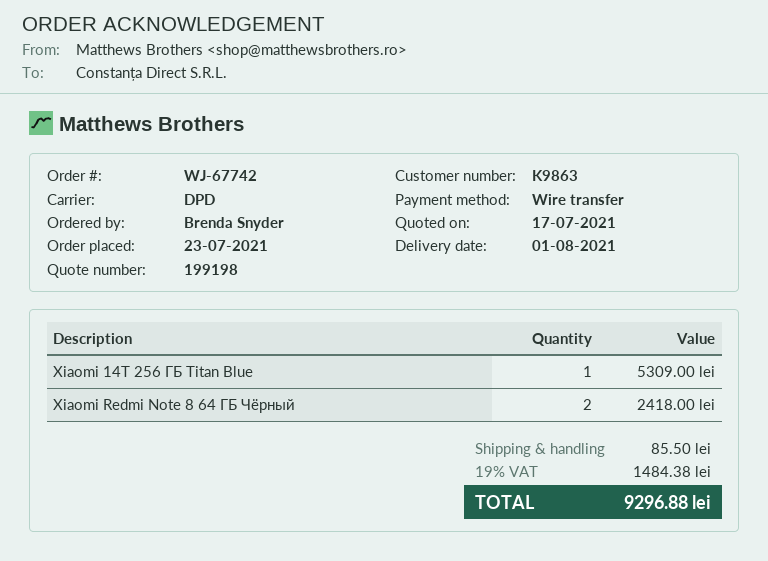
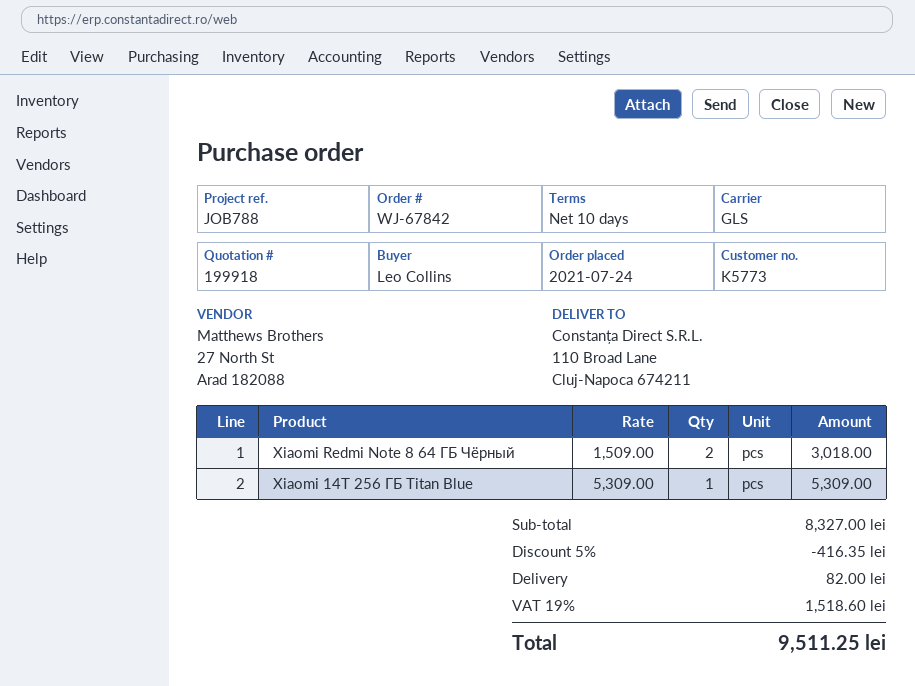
quote number: 199198 -> 199918
order number: WJ-67742 -> WJ-67842
order date: 2021-07-23 -> 2021-07-24
customer number: K9863 -> K5773
ordered by: Brenda Snyder -> Leo Collins
shipping method: DPD -> GLS
Xiaomi Redmi Note 8 64 ГБ Чёрный: 2 for 2418.00 -> 2 for 3018.00
discount: none -> 5% = 416.35
shipping: 85.50 -> 82.00
tax: 19% = 1484.38 -> 19% = 1518.60
total: 9296.88 -> 9511.25

